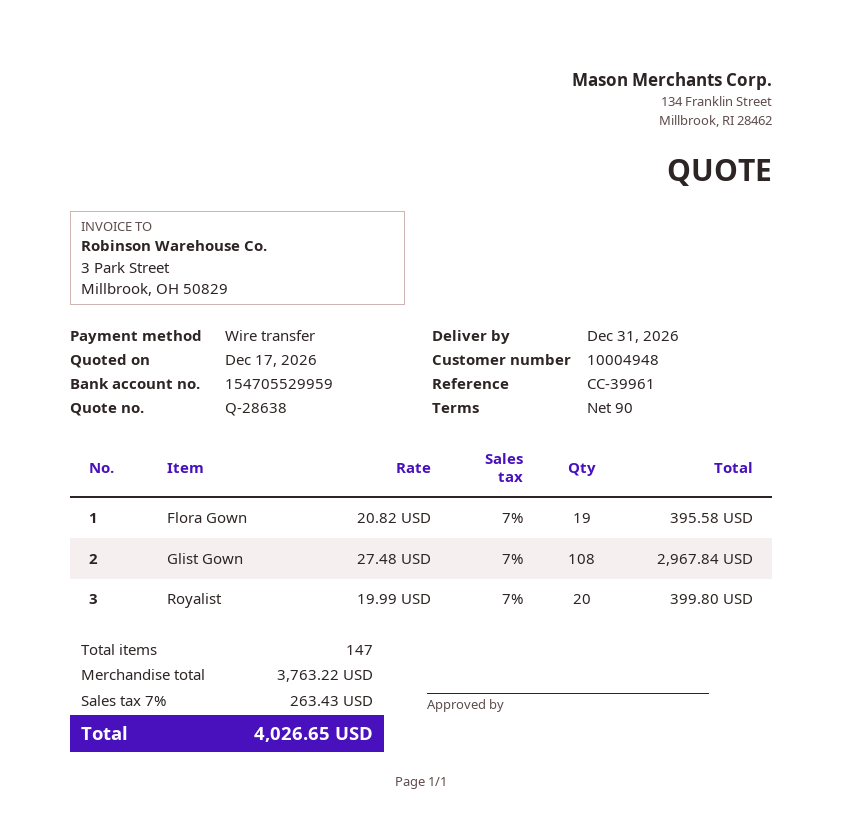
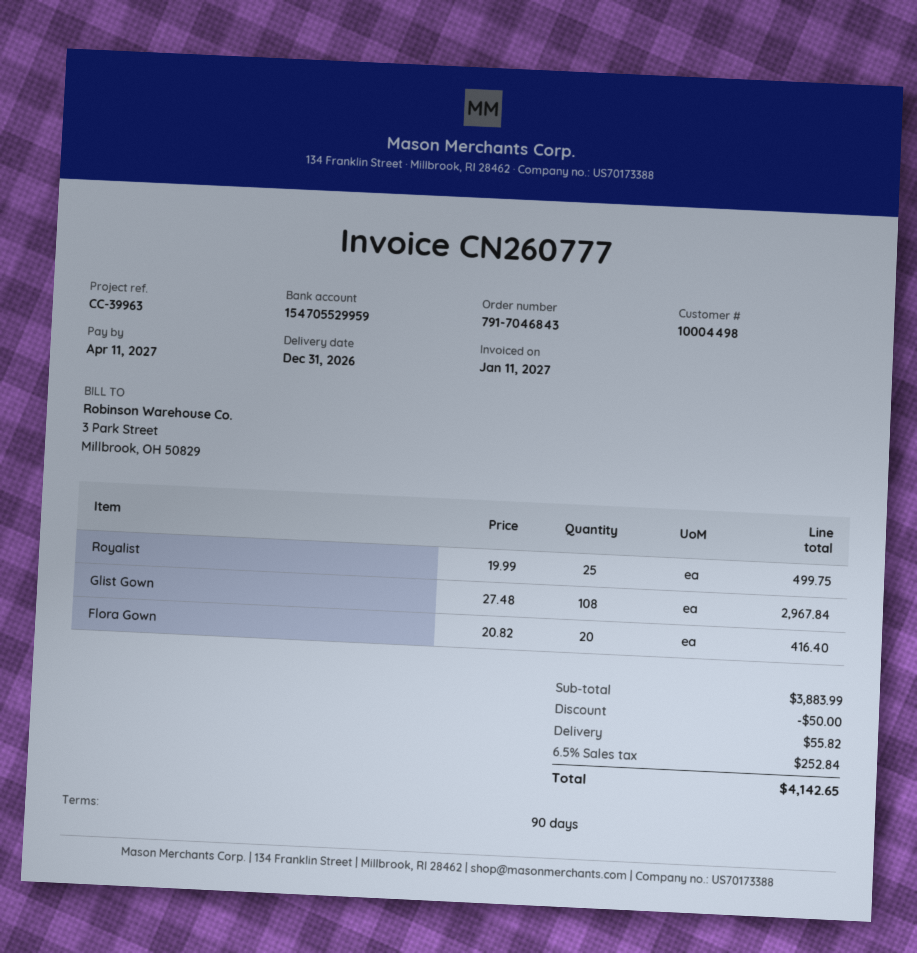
customer number: 10004948 -> 10004498
reference: CC-39961 -> CC-39963
Flora Gown: 19 x 20.82 = 395.58 -> 20 x 20.82 = 416.40
Royalist: 20 x 19.99 = 399.80 -> 25 x 19.99 = 499.75
subtotal: 3763.22 -> 3883.99
discount: none -> 50.00
shipping: none -> 55.82
tax: 7% = 263.43 -> 6.5% = 252.84
total: 4026.65 -> 4142.65

